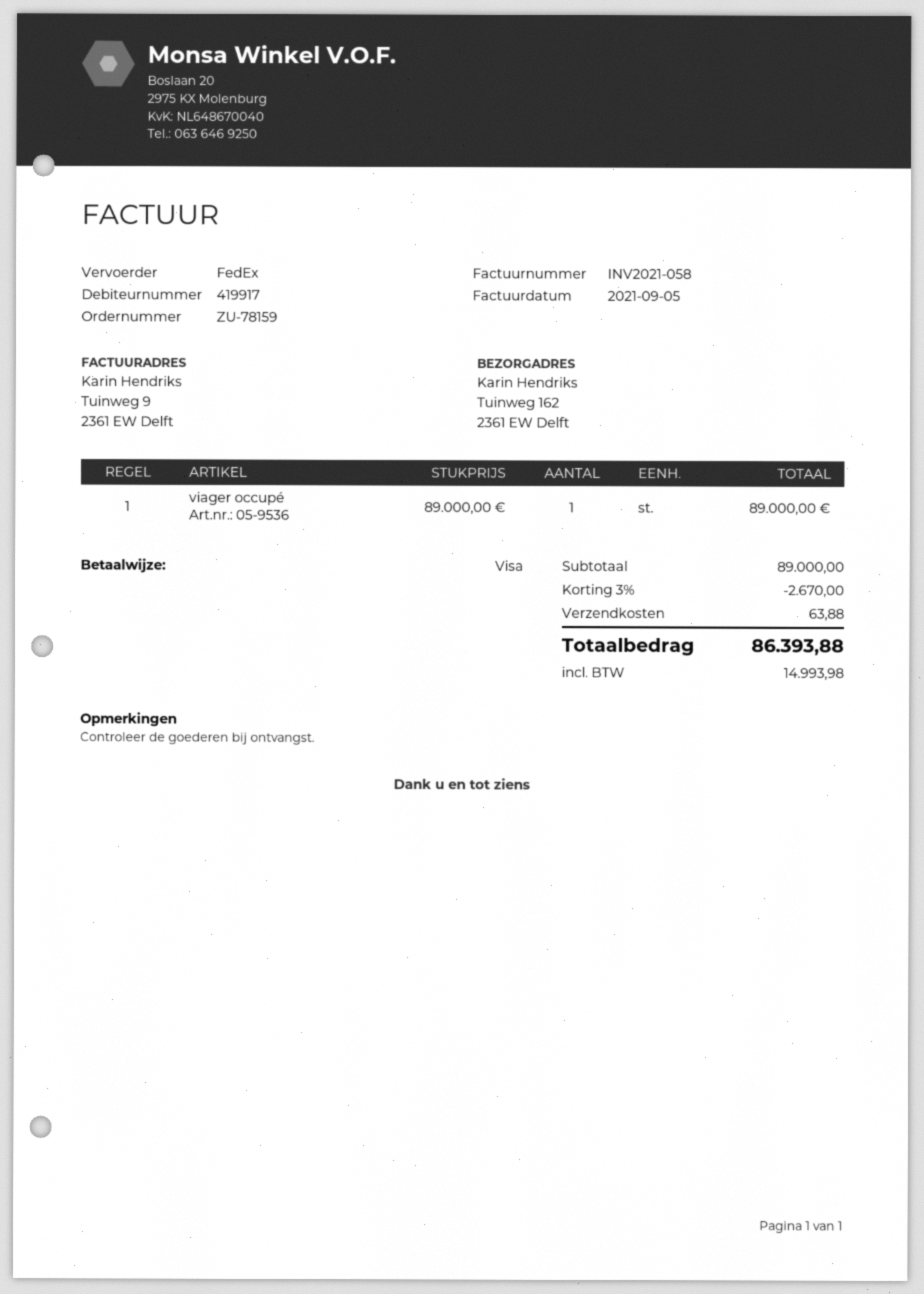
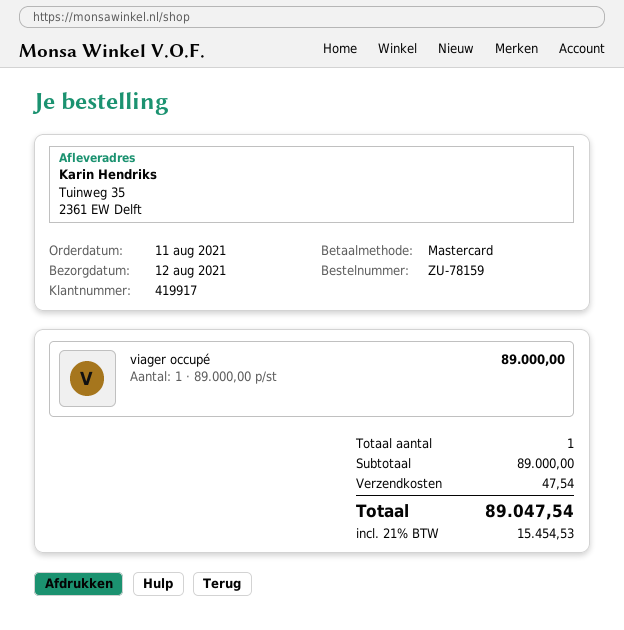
payment method: Visa -> Mastercard
ship to: Tuinweg 162, 2361 EW Delft -> Tuinweg 35, 2361 EW Delft
discount: 3% = 2670.00 -> none
shipping: 63.88 -> 47.54
tax: 14993.98 -> 15454.53
total: 86393.88 -> 89047.54

